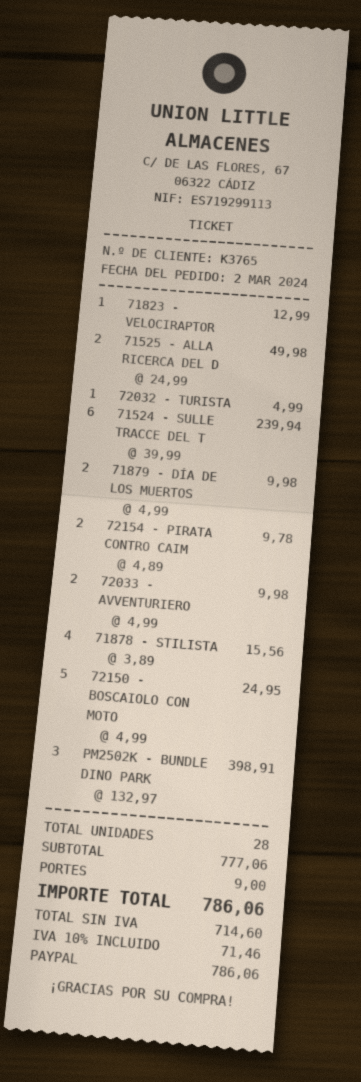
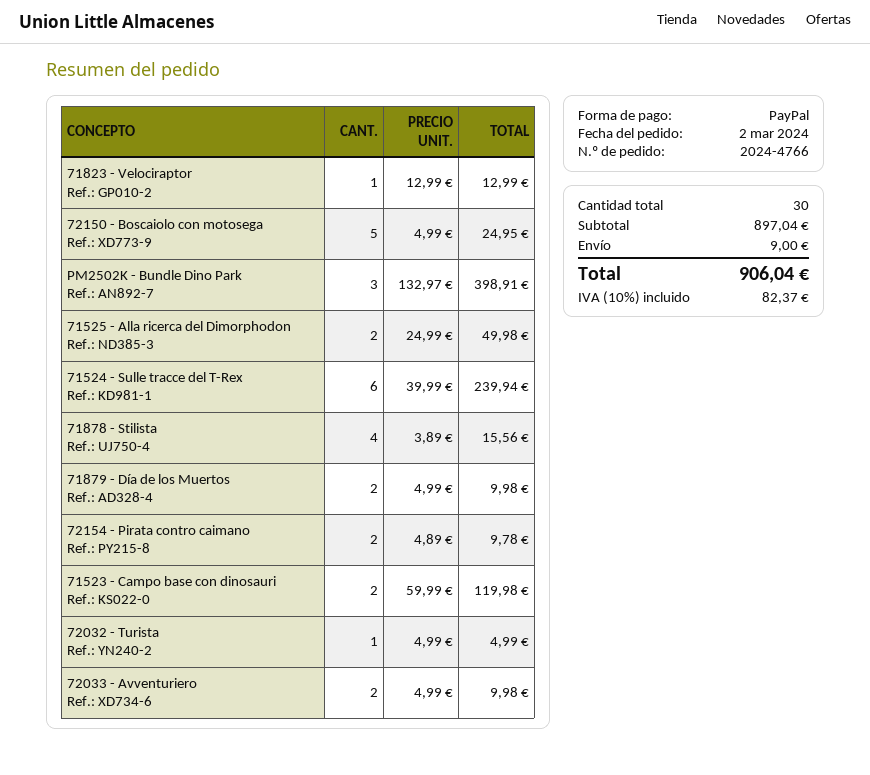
71523 - Campo base con dinosauri: none -> 2 x 59.99 = 119.98
total quantity: 28 -> 30
subtotal: 777.06 -> 897.04
tax: 10% = 71.46 -> 10% = 82.37
total: 786.06 -> 906.04

